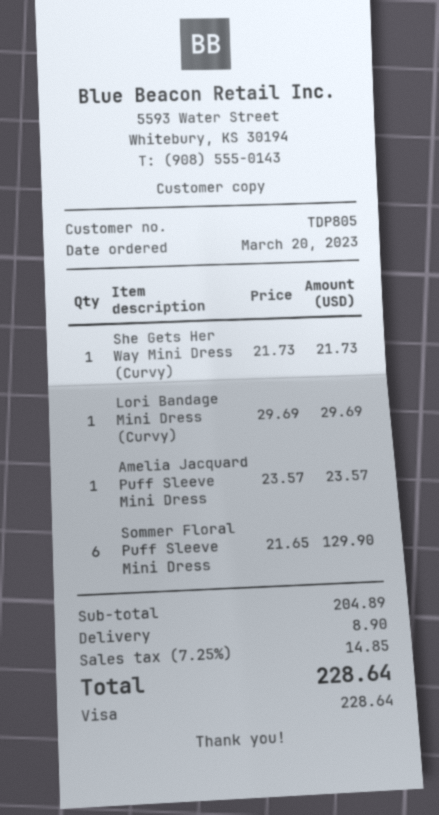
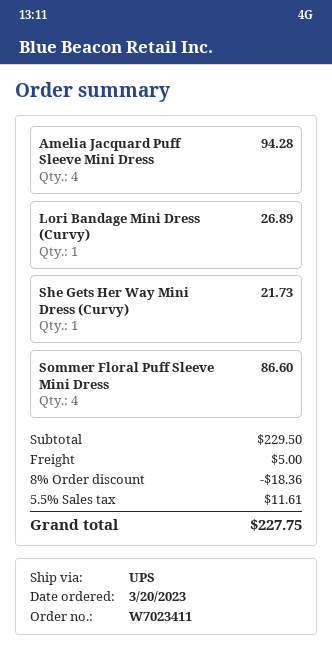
Lori Bandage Mini Dress (Curvy): 1 for 29.69 -> 1 for 26.89
Amelia Jacquard Puff Sleeve Mini Dress: 1 for 23.57 -> 4 for 94.28
Sommer Floral Puff Sleeve Mini Dress: 6 for 129.90 -> 4 for 86.60
subtotal: 204.89 -> 229.50
discount: none -> 8% = 18.36
shipping: 8.90 -> 5.00
tax: 7.25% = 14.85 -> 5.5% = 11.61
total: 228.64 -> 227.75

